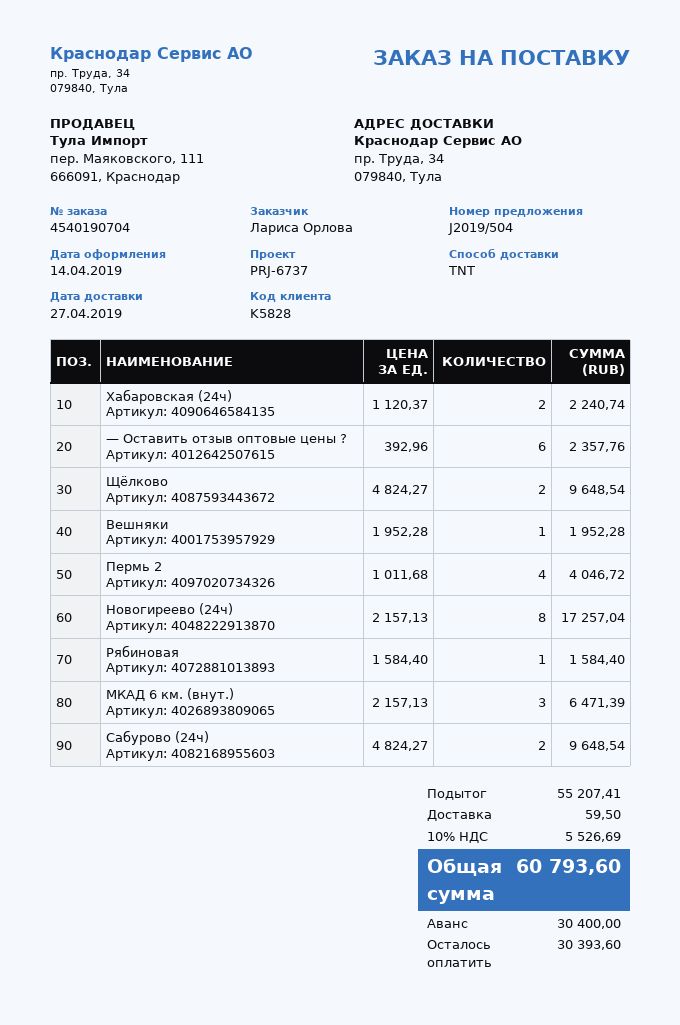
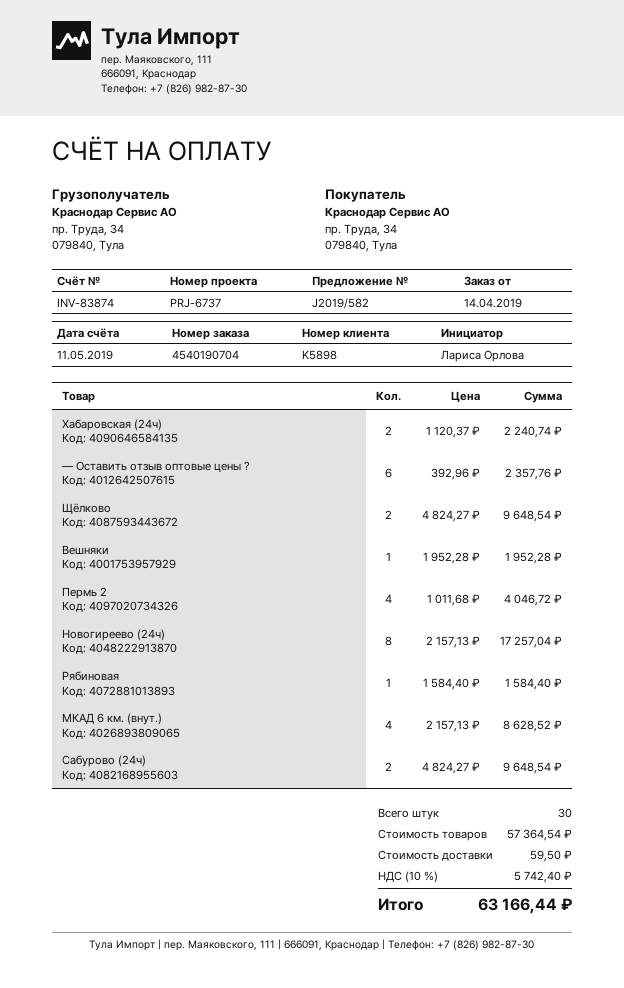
quote number: J2019/504 -> J2019/582
customer number: K5828 -> K5898
МКАД 6 км. (внут.): 3 x 2157.13 = 6471.39 -> 4 x 2157.13 = 8628.52
subtotal: 55207.41 -> 57364.54
tax: 10% = 5526.69 -> 10% = 5742.40
total: 60793.60 -> 63166.44

